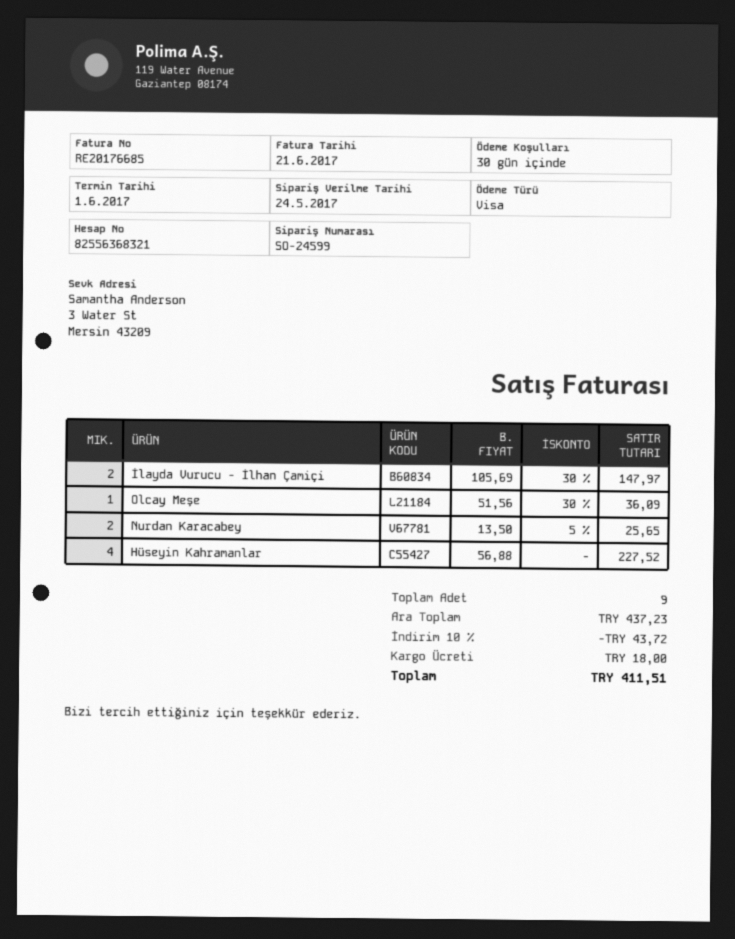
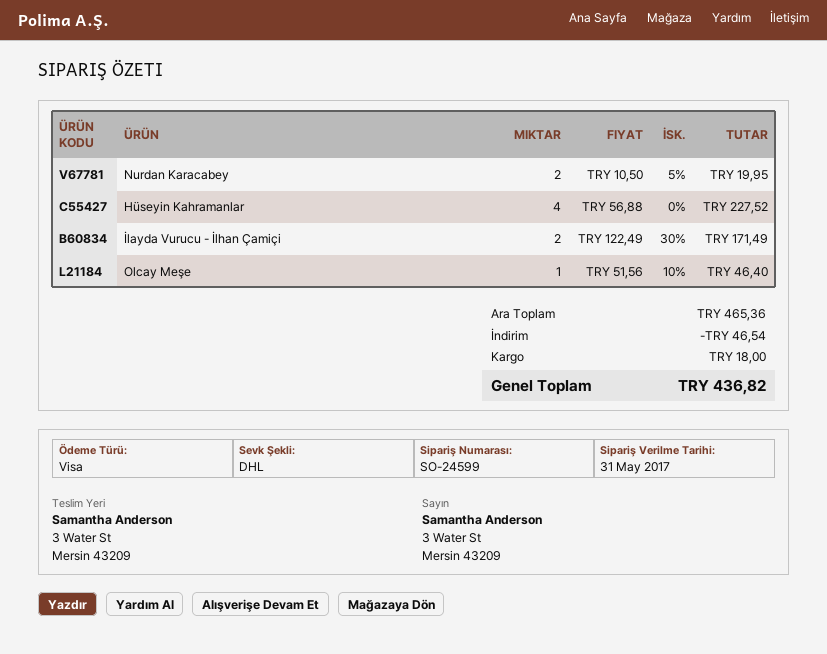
order date: 2017-05-24 -> 2017-05-31
İlayda Vurucu - İlhan Çamiçi: 2 x 105.69 - 30% = 147.97 -> 2 x 122.49 - 30% = 171.49
Olcay Meşe: 1 x 51.56 - 30% = 36.09 -> 1 x 51.56 - 10% = 46.40
Nurdan Karacabey: 2 x 13.50 - 5% = 25.65 -> 2 x 10.50 - 5% = 19.95
subtotal: 437.23 -> 465.36
discount: 43.72 -> 46.54
total: 411.51 -> 436.82

